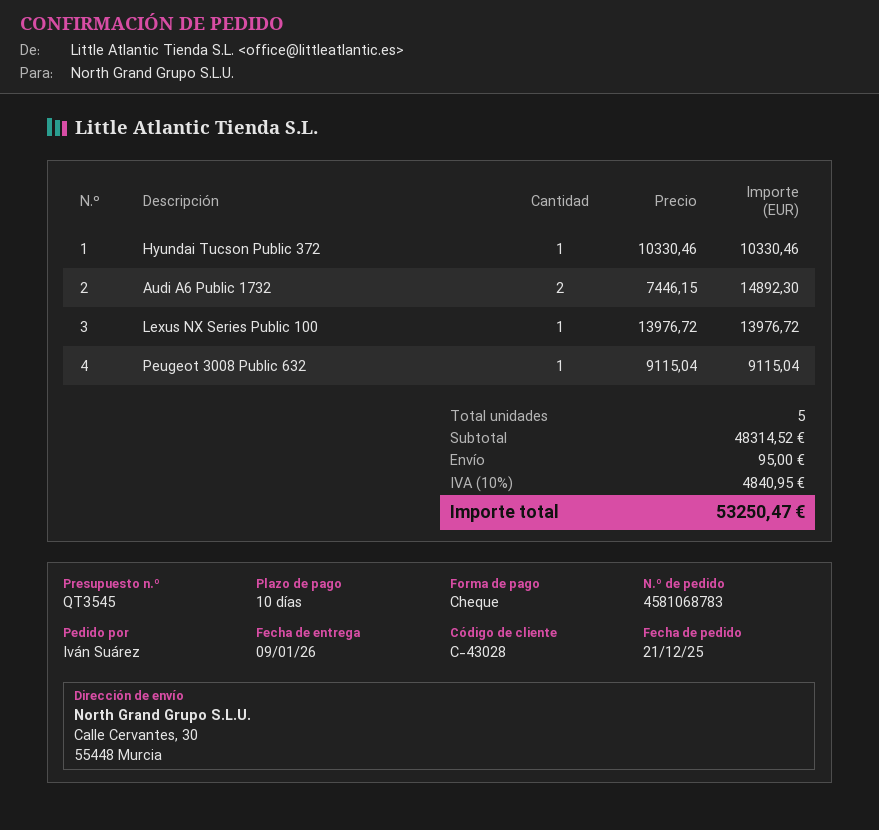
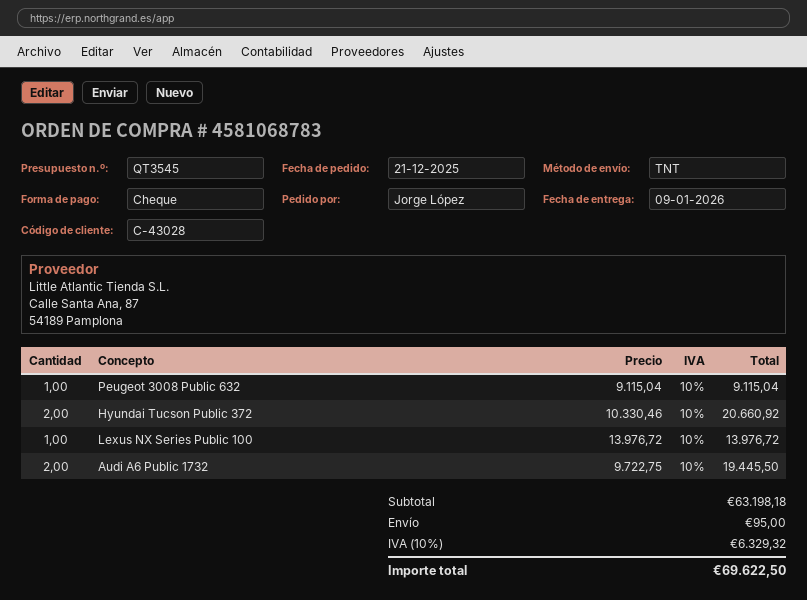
ordered by: Iván Suárez -> Jorge López
Hyundai Tucson Public 372: 1 x 10330.46 = 10330.46 -> 2 x 10330.46 = 20660.92
Audi A6 Public 1732: 2 x 7446.15 = 14892.30 -> 2 x 9722.75 = 19445.50
subtotal: 48314.52 -> 63198.18
tax: 10% = 4840.95 -> 10% = 6329.32
total: 53250.47 -> 69622.50

